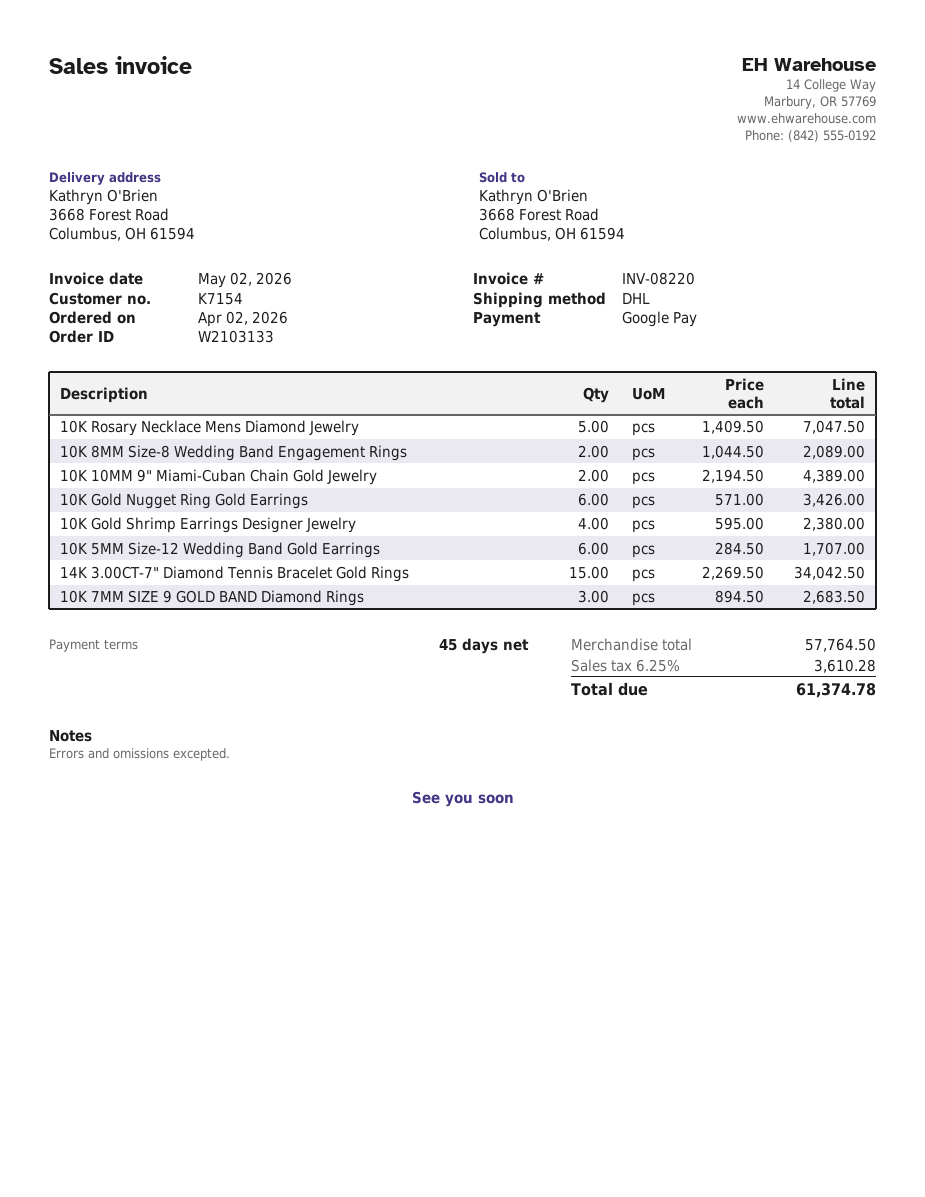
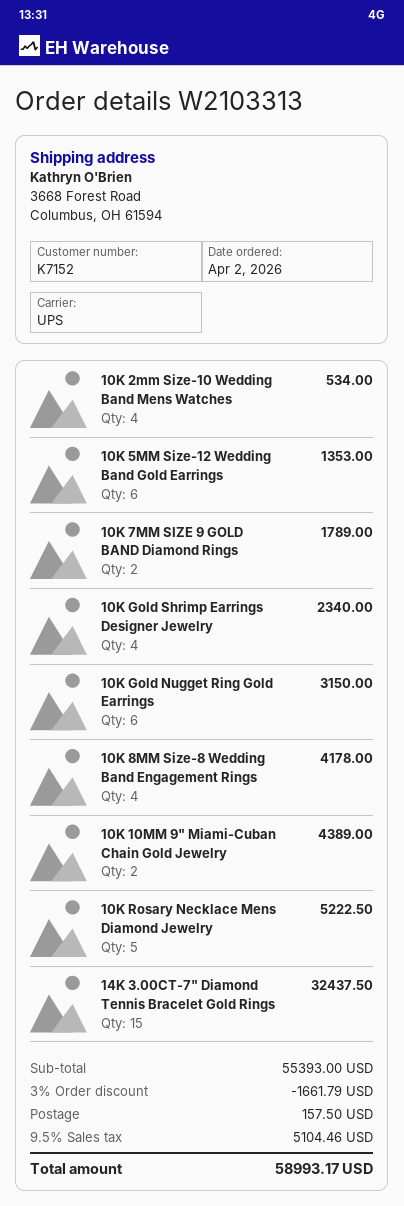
order number: W2103133 -> W2103313
customer number: K7154 -> K7152
shipping method: DHL -> UPS
10K Rosary Necklace Mens Diamond Jewelry: 5 for 7047.50 -> 5 for 5222.50
10K 8MM Size-8 Wedding Band Engagement Rings: 2 for 2089.00 -> 4 for 4178.00
10K Gold Nugget Ring Gold Earrings: 6 for 3426.00 -> 6 for 3150.00
10K Gold Shrimp Earrings Designer Jewelry: 4 for 2380.00 -> 4 for 2340.00
10K 5MM Size-12 Wedding Band Gold Earrings: 6 for 1707.00 -> 6 for 1353.00
14K 3.00CT-7" Diamond Tennis Bracelet Gold Rings: 15 for 34042.50 -> 15 for 32437.50
10K 7MM SIZE 9 GOLD BAND Diamond Rings: 3 for 2683.50 -> 2 for 1789.00
10K 2mm Size-10 Wedding Band Mens Watches: none -> 4 for 534.00
subtotal: 57764.50 -> 55393.00
discount: none -> 3% = 1661.79
shipping: none -> 157.50
tax: 6.25% = 3610.28 -> 9.5% = 5104.46
total: 61374.78 -> 58993.17

